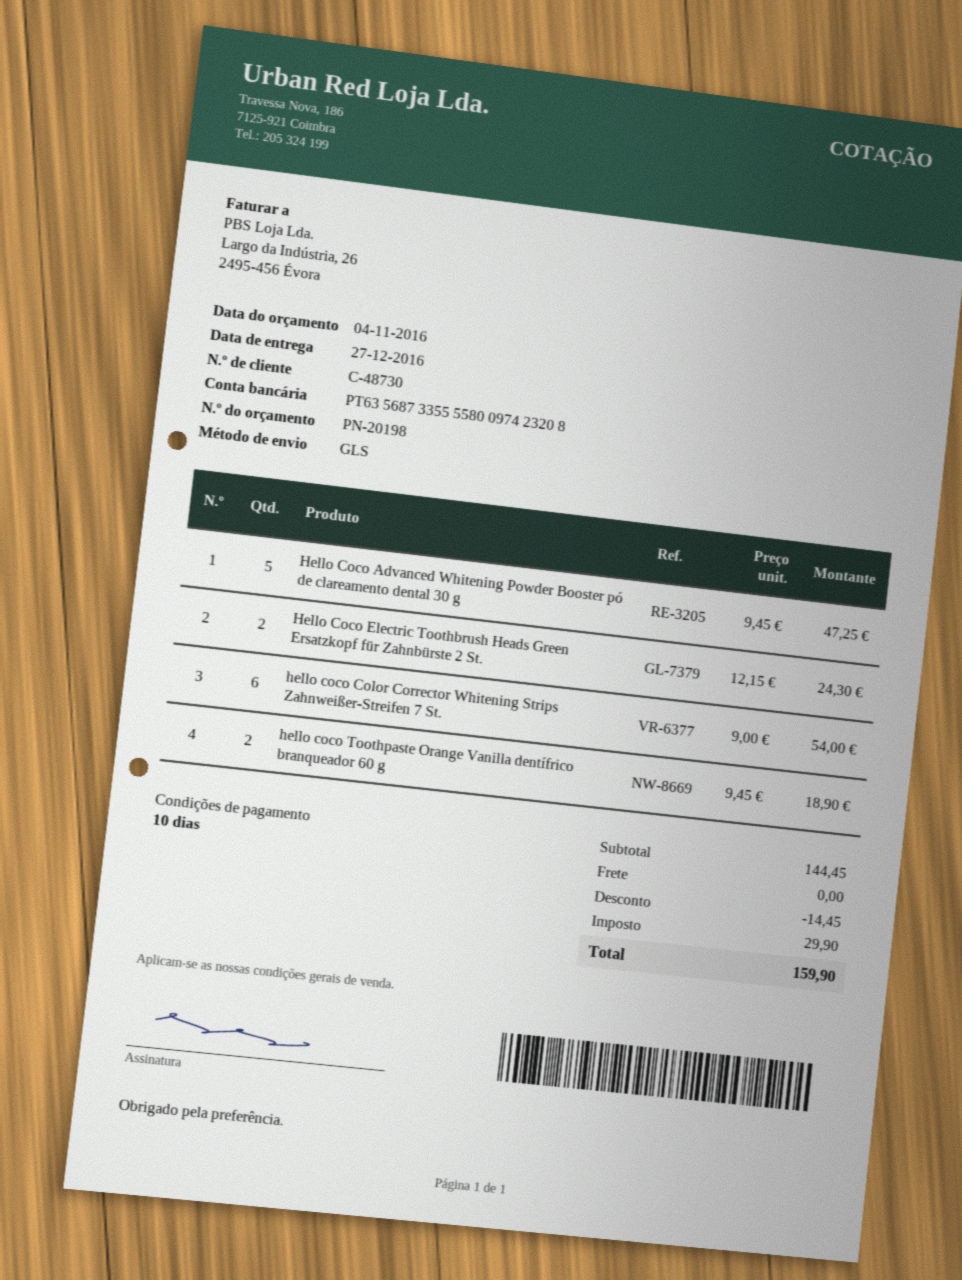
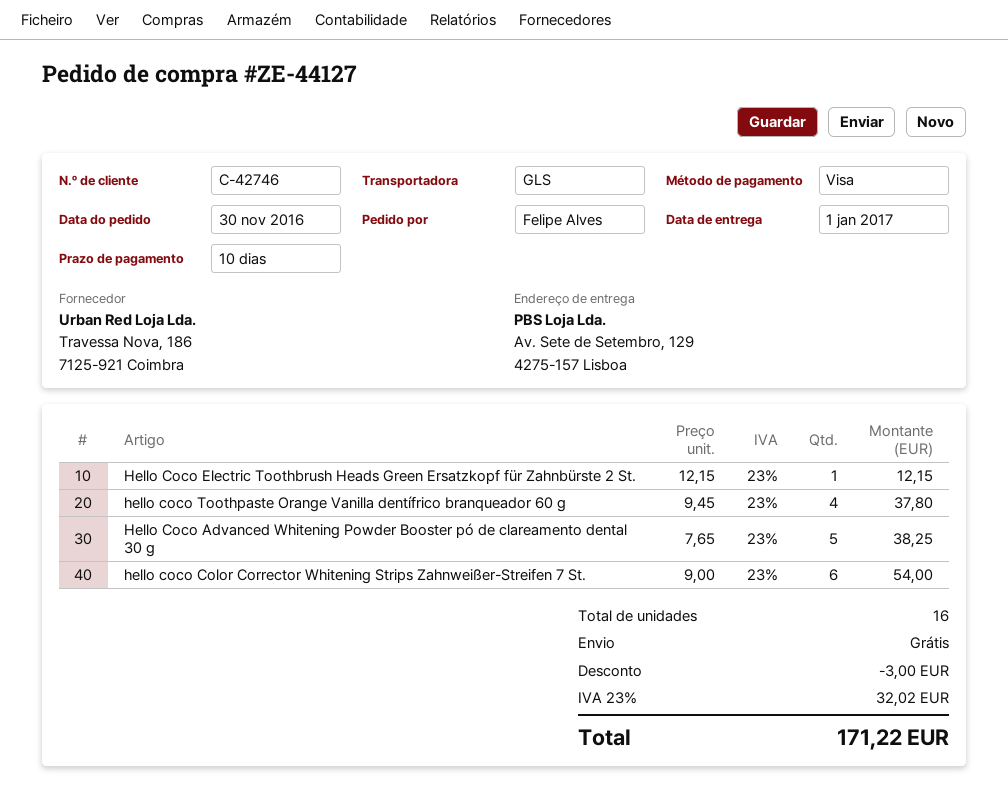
delivery date: 2016-12-27 -> 2017-01-01
customer number: C-48730 -> C-42746
Hello Coco Advanced Whitening Powder Booster pó de clareamento dental 30 g: 5 x 9.45 = 47.25 -> 5 x 7.65 = 38.25
Hello Coco Electric Toothbrush Heads Green Ersatzkopf für Zahnbürste 2 St.: 2 x 12.15 = 24.30 -> 1 x 12.15 = 12.15
hello coco Toothpaste Orange Vanilla dentífrico branqueador 60 g: 2 x 9.45 = 18.90 -> 4 x 9.45 = 37.80
discount: 14.45 -> 3.00
tax: 29.90 -> 32.02
total: 159.90 -> 171.22

